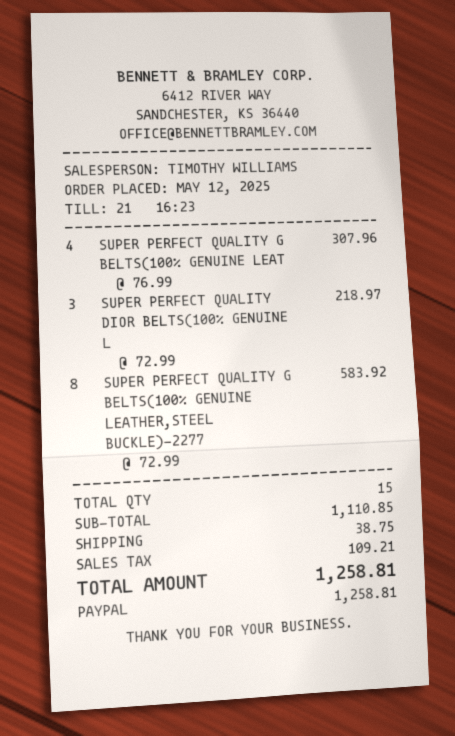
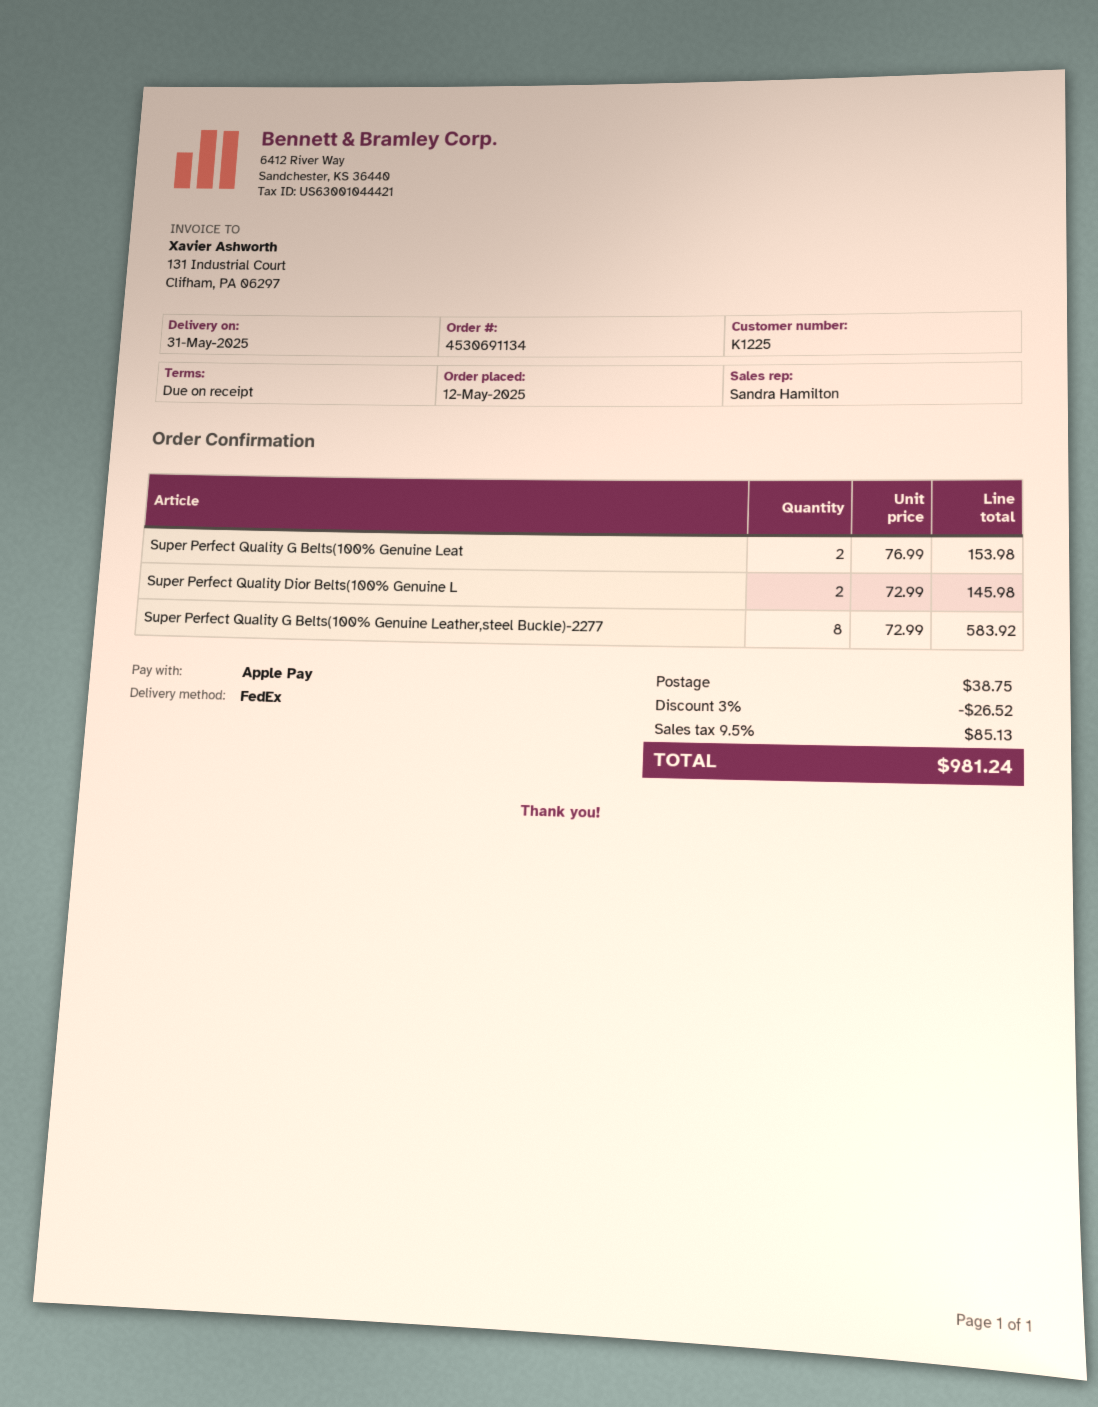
sales rep: TIMOTHY WILLIAMS -> Sandra Hamilton
payment method: PayPal -> Apple Pay
SUPER PERFECT QUALITY G BELTS(100% GENUINE LEAT: 4 x 76.99 = 307.96 -> 2 x 76.99 = 153.98
SUPER PERFECT QUALITY DIOR BELTS(100% GENUINE L: 3 x 72.99 = 218.97 -> 2 x 72.99 = 145.98
discount: none -> 3% = 26.52
tax: 109.21 -> 85.13
total: 1258.81 -> 981.24

